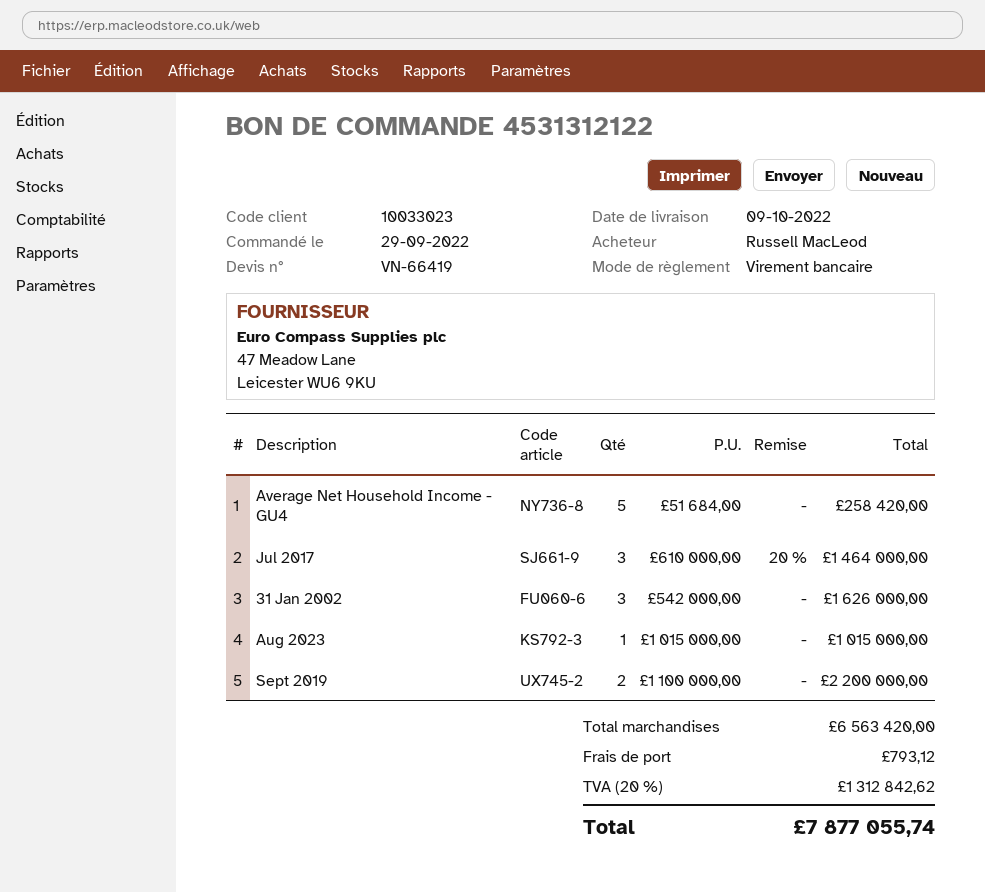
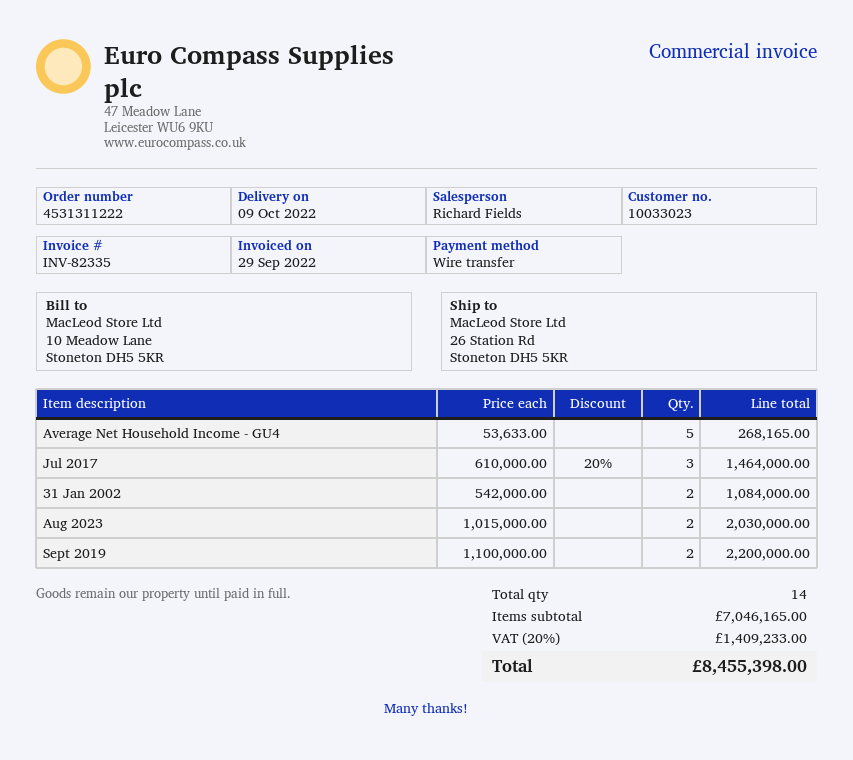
order number: 4531312122 -> 4531311222
Average Net Household Income - GU4: 5 x 51684.00 = 258420.00 -> 5 x 53633.00 = 268165.00
31 Jan 2002: 3 x 542000.00 = 1626000.00 -> 2 x 542000.00 = 1084000.00
Aug 2023: 1 x 1015000.00 = 1015000.00 -> 2 x 1015000.00 = 2030000.00
subtotal: 6563420.00 -> 7046165.00
shipping: 793.12 -> none
tax: 20% = 1312842.62 -> 20% = 1409233.00
total: 7877055.74 -> 8455398.00

